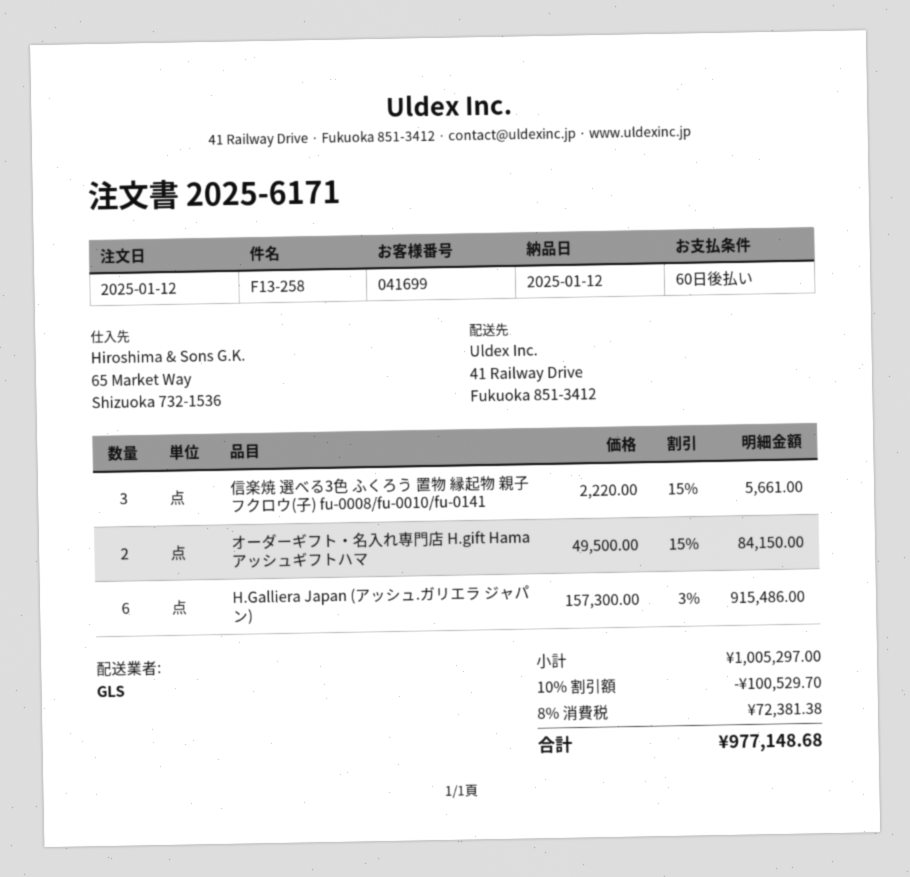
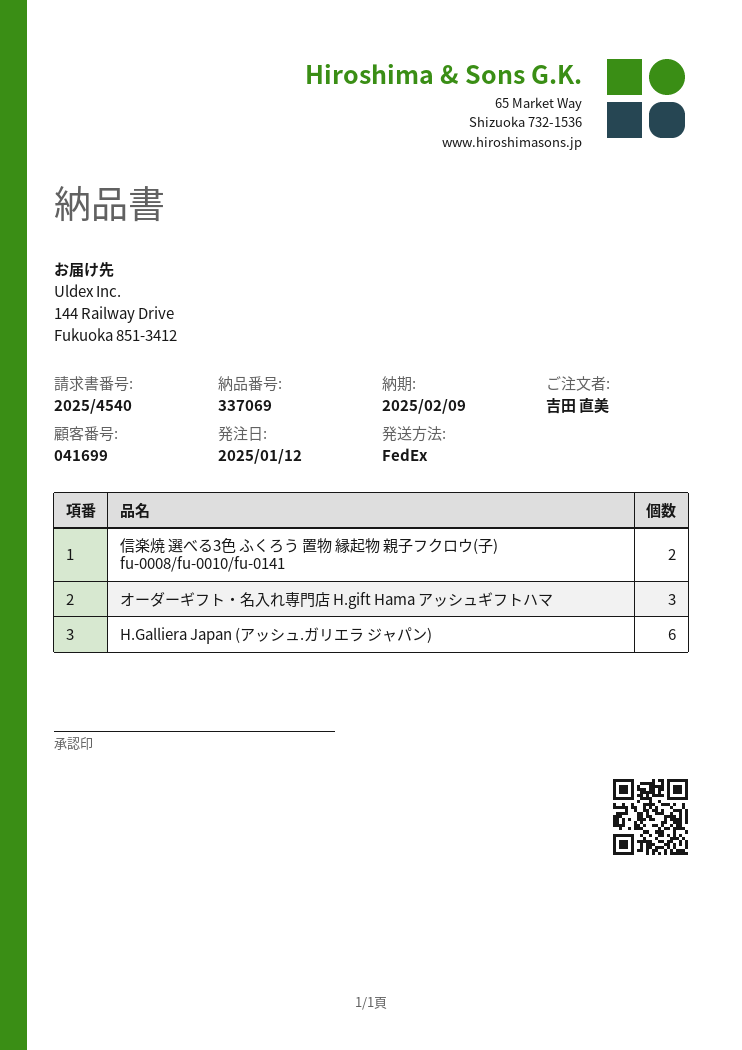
delivery date: 2025-01-12 -> 2025-02-09
shipping method: GLS -> FedEx
ship to: 41 Railway Drive, Fukuoka 851-3412 -> 144 Railway Drive, Fukuoka 851-3412
信楽焼 選べる3色 ふくろう 置物 縁起物 親子フクロウ(子) fu-0008/fu-0010/fu-0141: 3 -> 2
オーダーギフト・名入れ専門店 H.gift Hama アッシュギフトハマ: 2 -> 3

